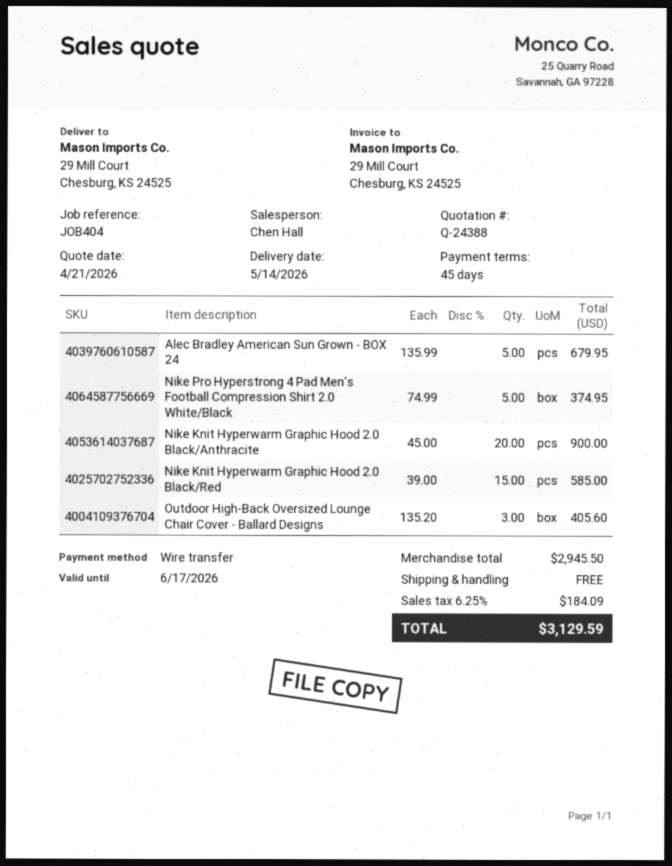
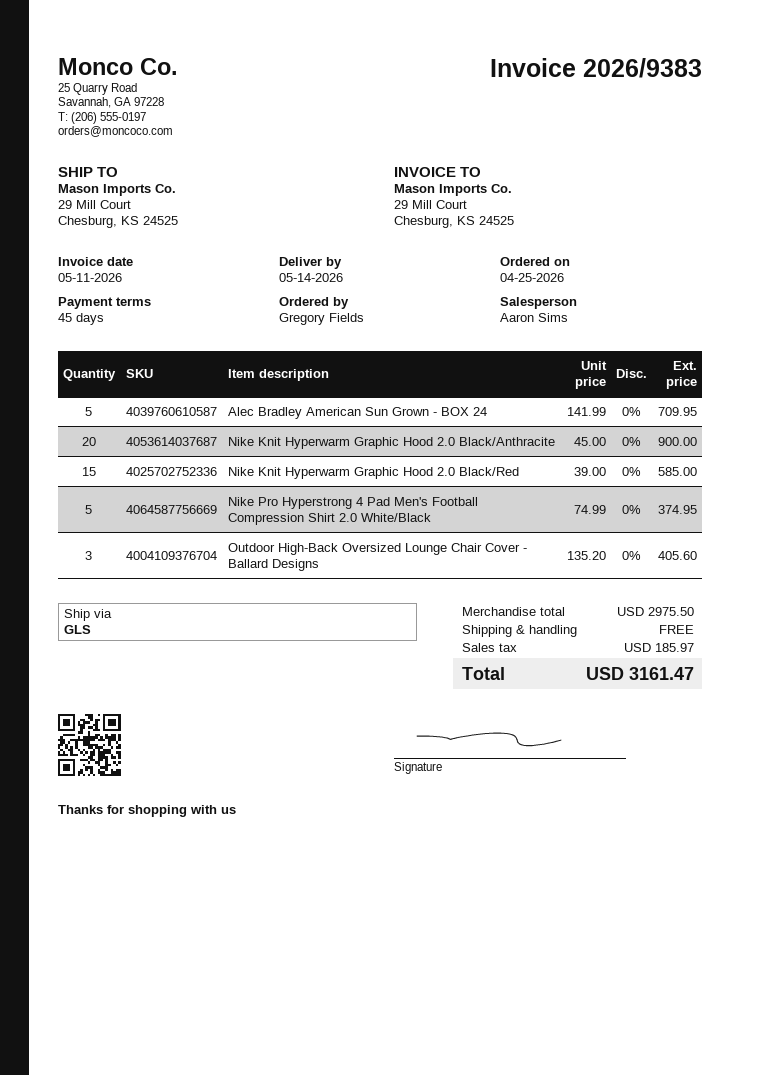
sales rep: Chen Hall -> Aaron Sims
Alec Bradley American Sun Grown - BOX 24: 5 x 135.99 = 679.95 -> 5 x 141.99 = 709.95
subtotal: 2945.50 -> 2975.50
tax: 184.09 -> 185.97
total: 3129.59 -> 3161.47

